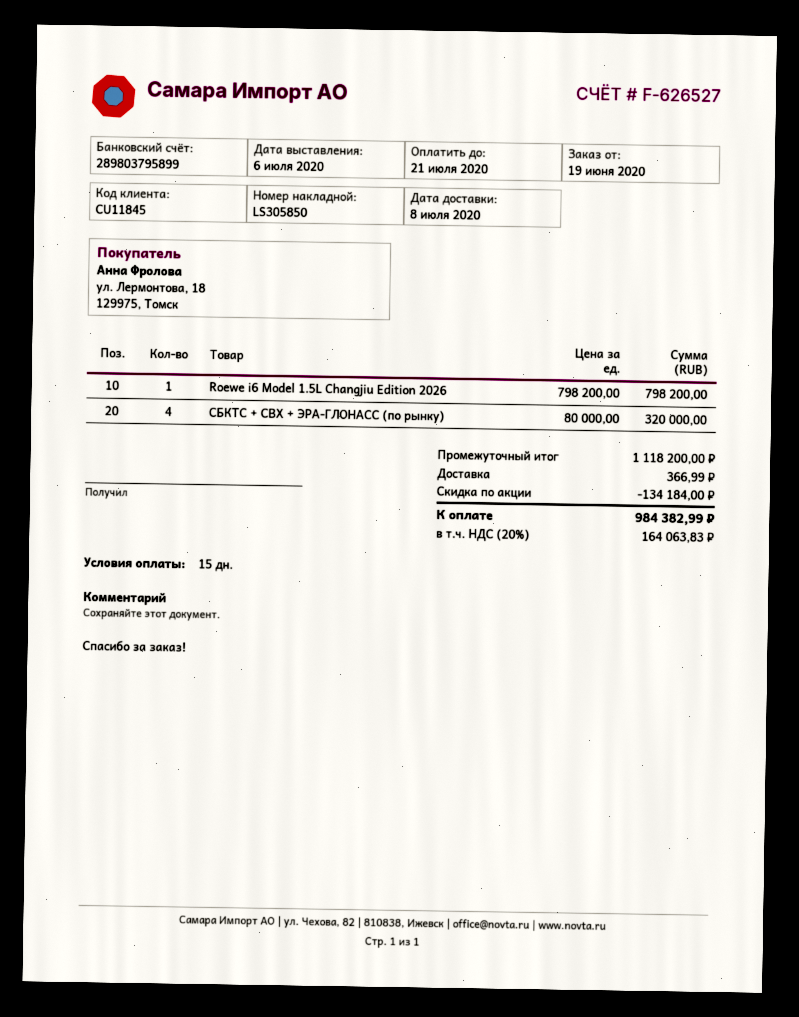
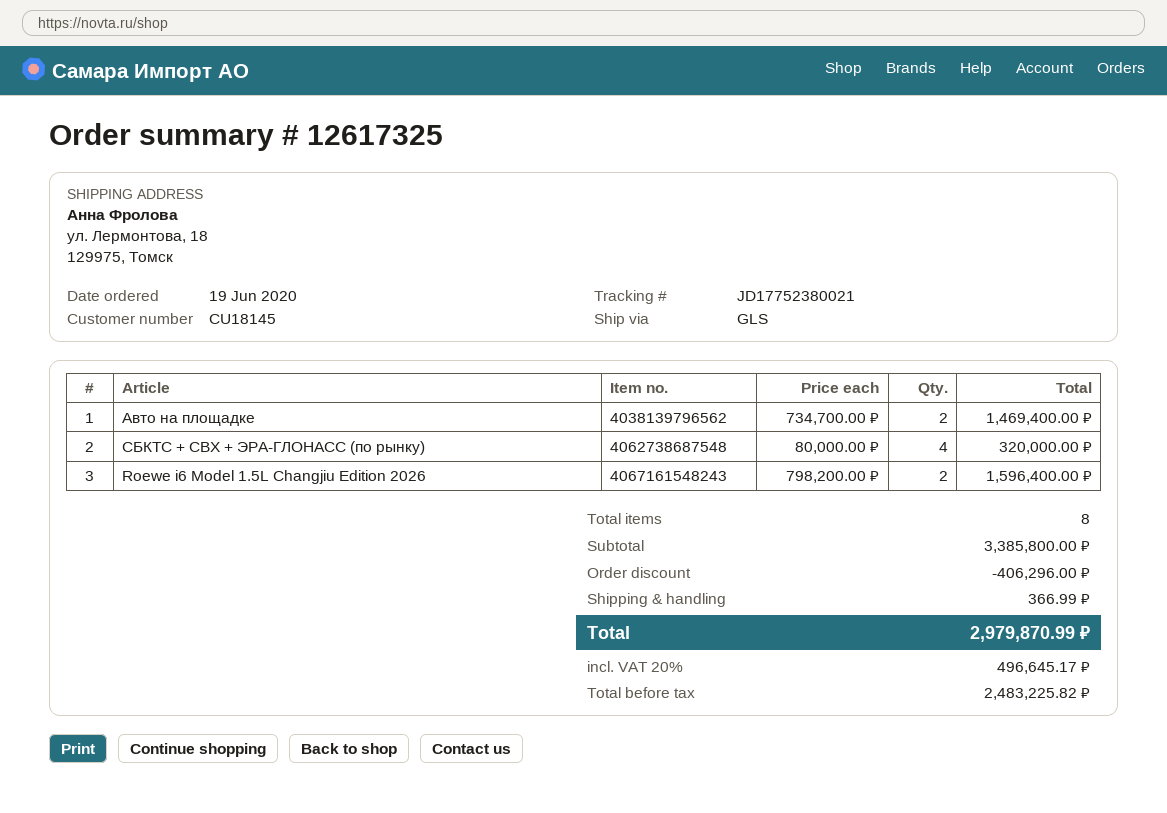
customer number: CU11845 -> CU18145
Roewe i6 Model 1.5L Changjiu Edition 2026: 1 x 798200.00 = 798200.00 -> 2 x 798200.00 = 1596400.00
Авто на площадке: none -> 2 x 734700.00 = 1469400.00
subtotal: 1118200.00 -> 3385800.00
discount: 134184.00 -> 406296.00
tax: 20% = 164063.83 -> 20% = 496645.17
total: 984382.99 -> 2979870.99

